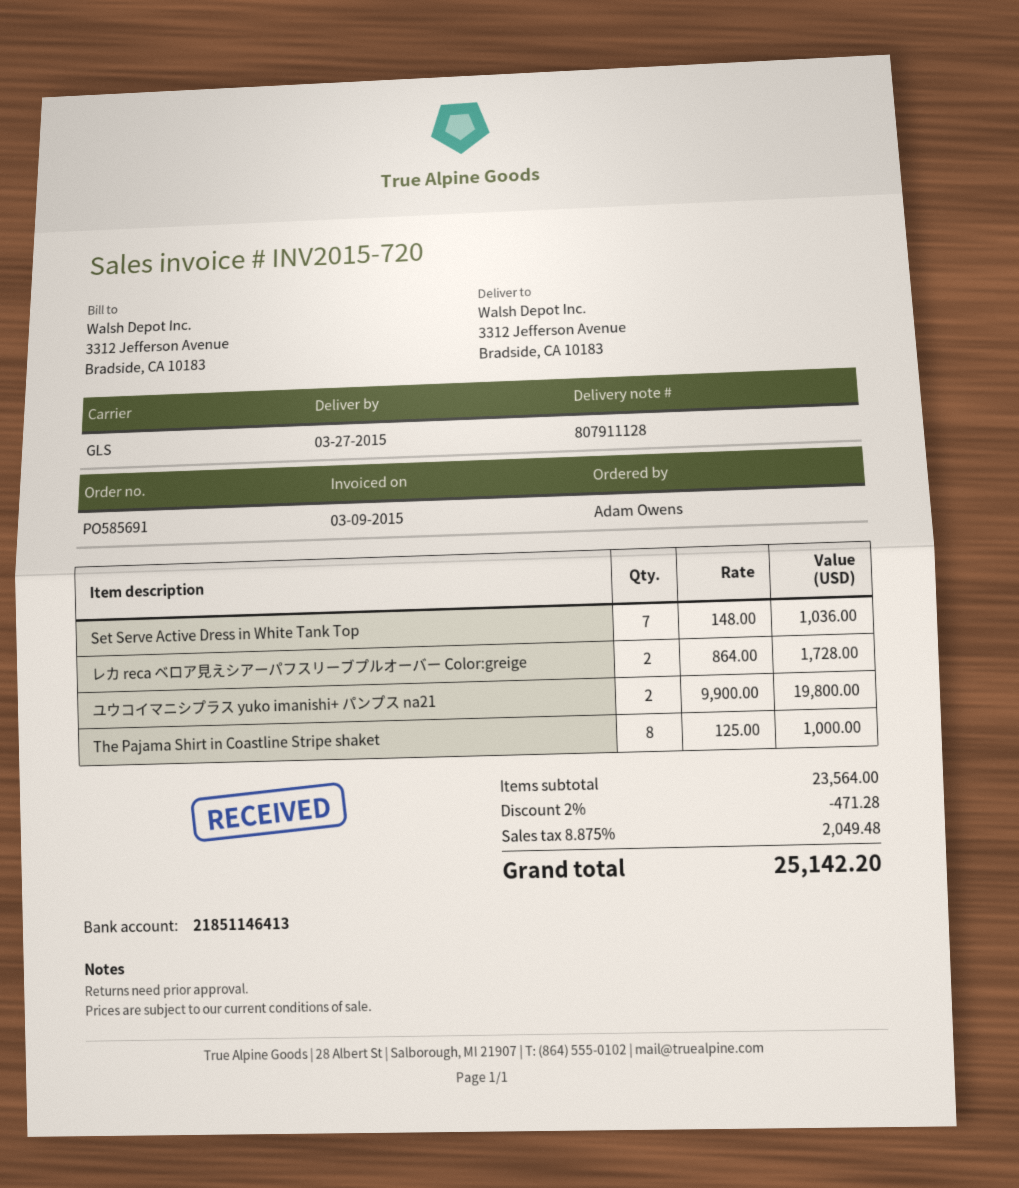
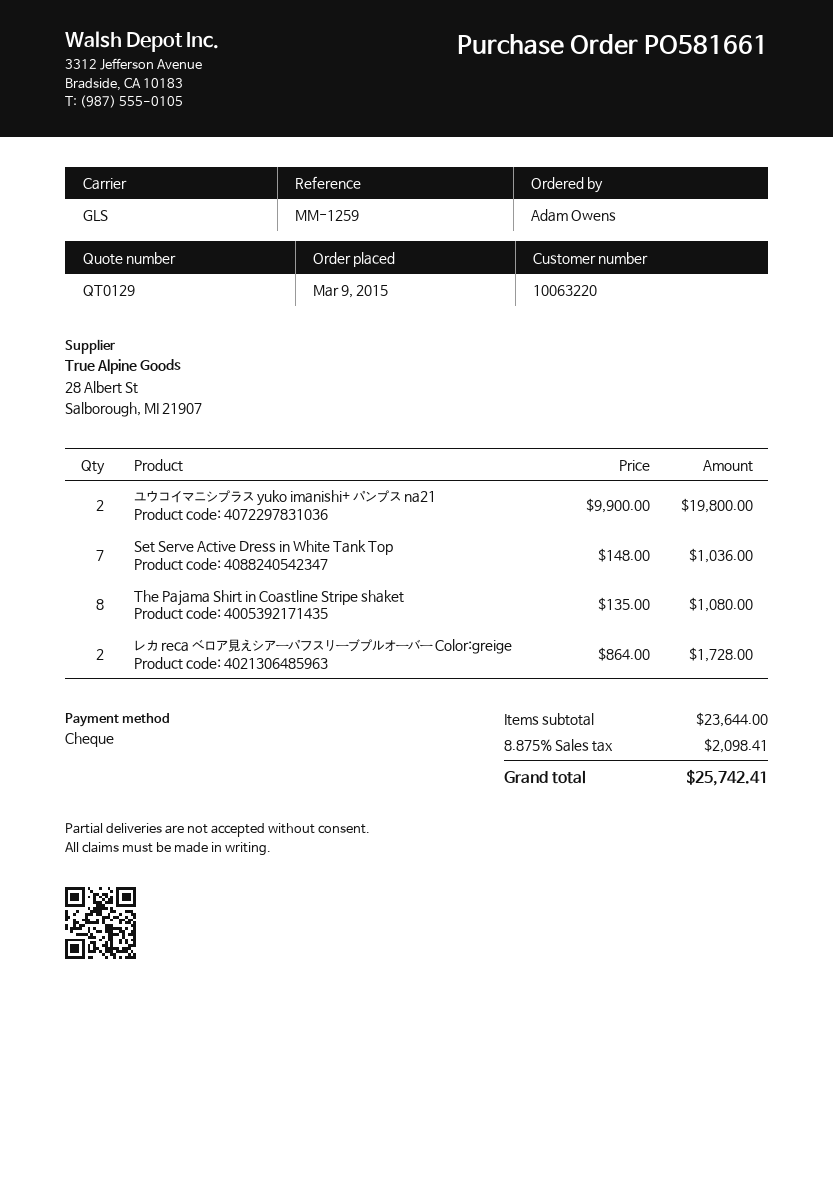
order number: PO585691 -> PO581661
The Pajama Shirt in Coastline Stripe shaket: 8 x 125.00 = 1000.00 -> 8 x 135.00 = 1080.00
subtotal: 23564.00 -> 23644.00
discount: 2% = 471.28 -> none
tax: 8.875% = 2049.48 -> 8.875% = 2098.41
total: 25142.20 -> 25742.41

